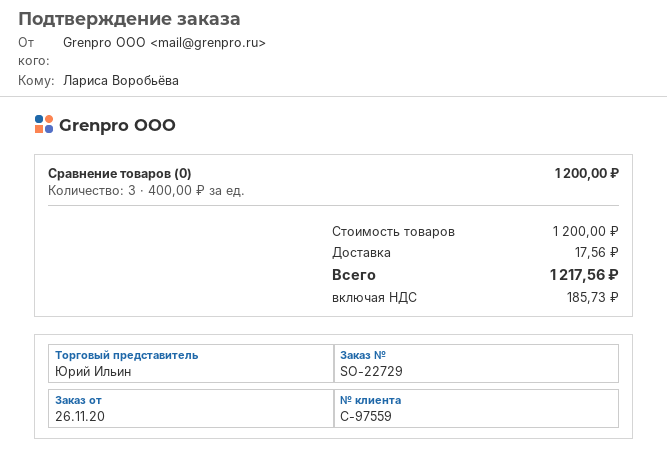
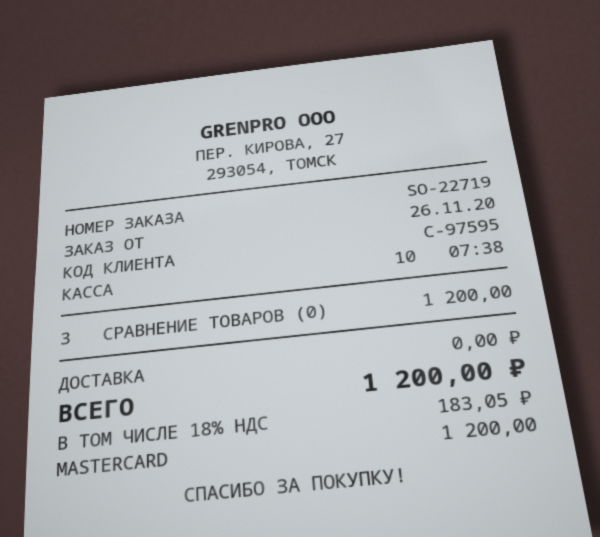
order number: SO-22729 -> SO-22719
customer number: C-97559 -> C-97595
shipping: 17.56 -> 0.00
tax: 185.73 -> 183.05
total: 1217.56 -> 1200.00

